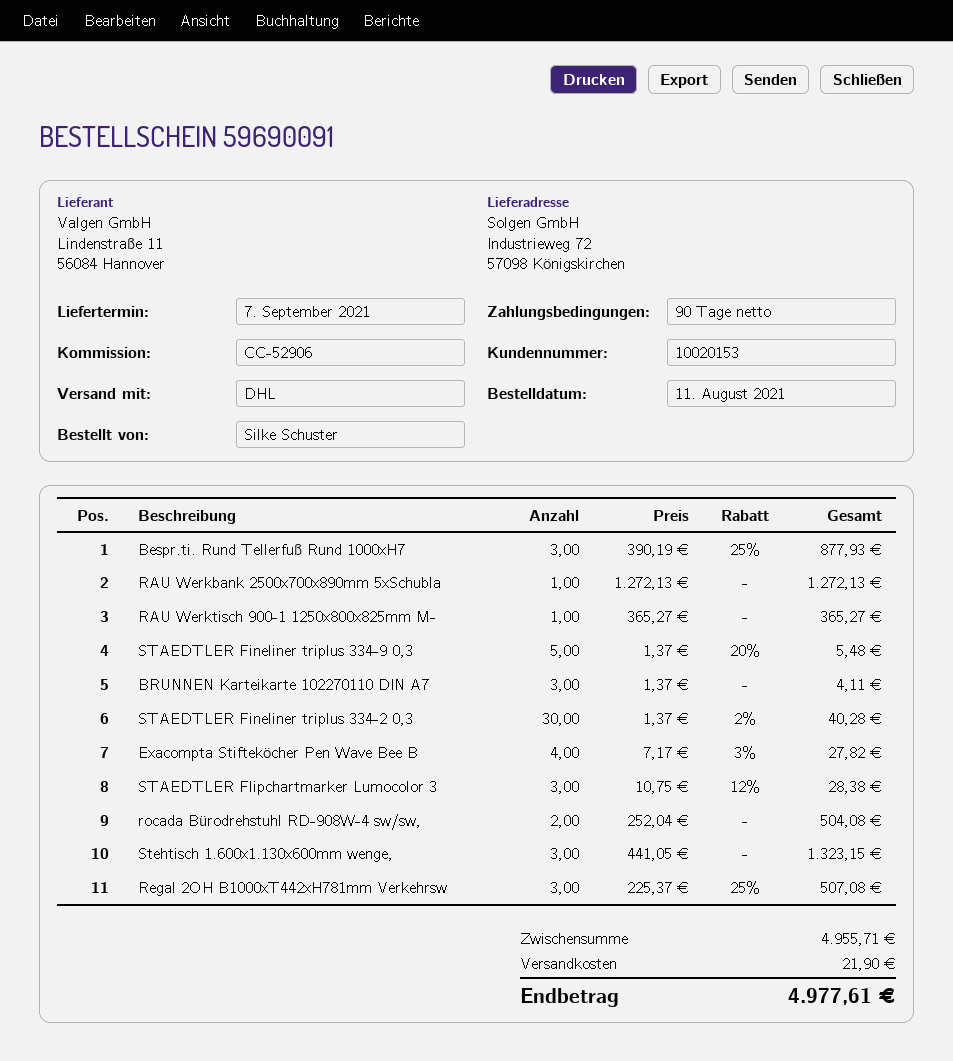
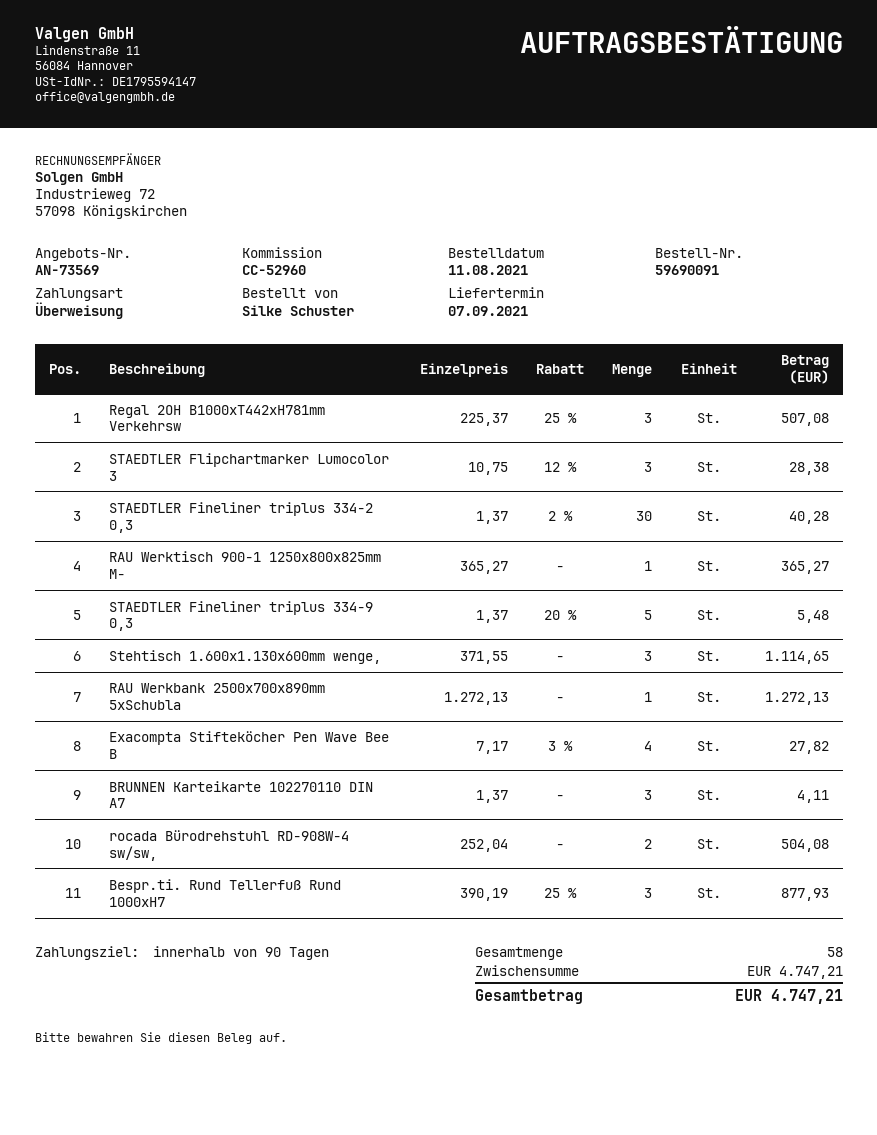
reference: CC-52906 -> CC-52960
Stehtisch 1.600x1.130x600mm wenge,: 3 x 441.05 = 1323.15 -> 3 x 371.55 = 1114.65
subtotal: 4955.71 -> 4747.21
shipping: 21.90 -> none
total: 4977.61 -> 4747.21

